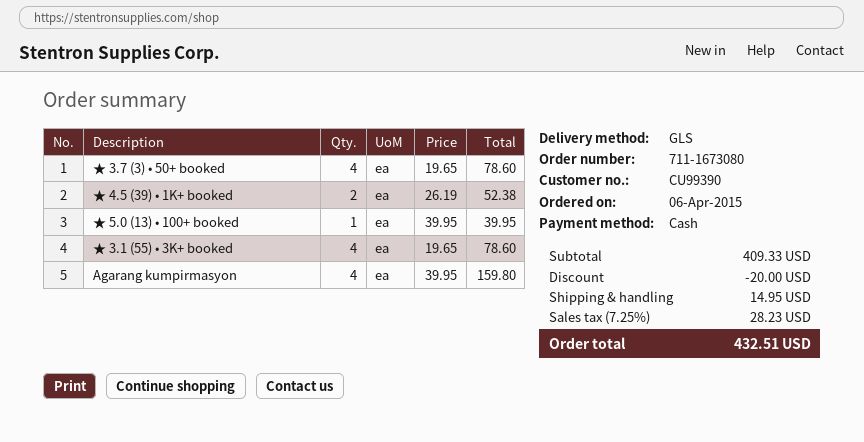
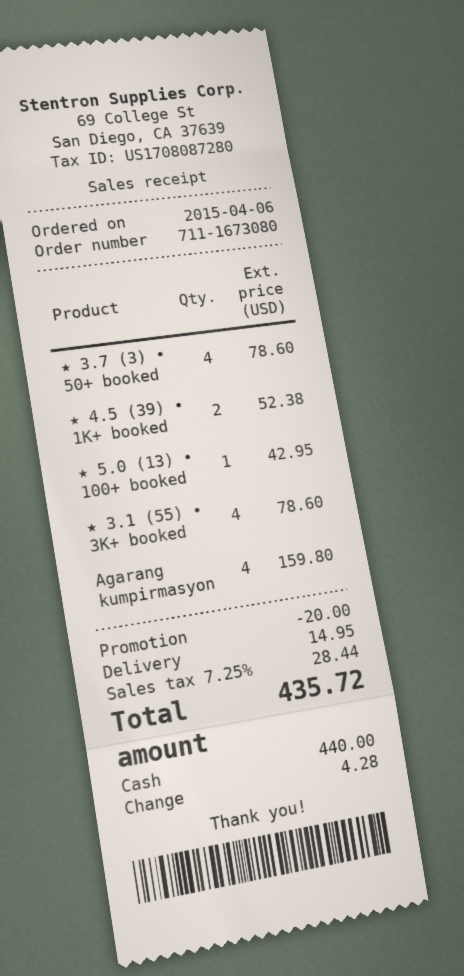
★ 5.0 (13) • 100+ booked: 1 for 39.95 -> 1 for 42.95
tax: 7.25% = 28.23 -> 7.25% = 28.44
total: 432.51 -> 435.72

